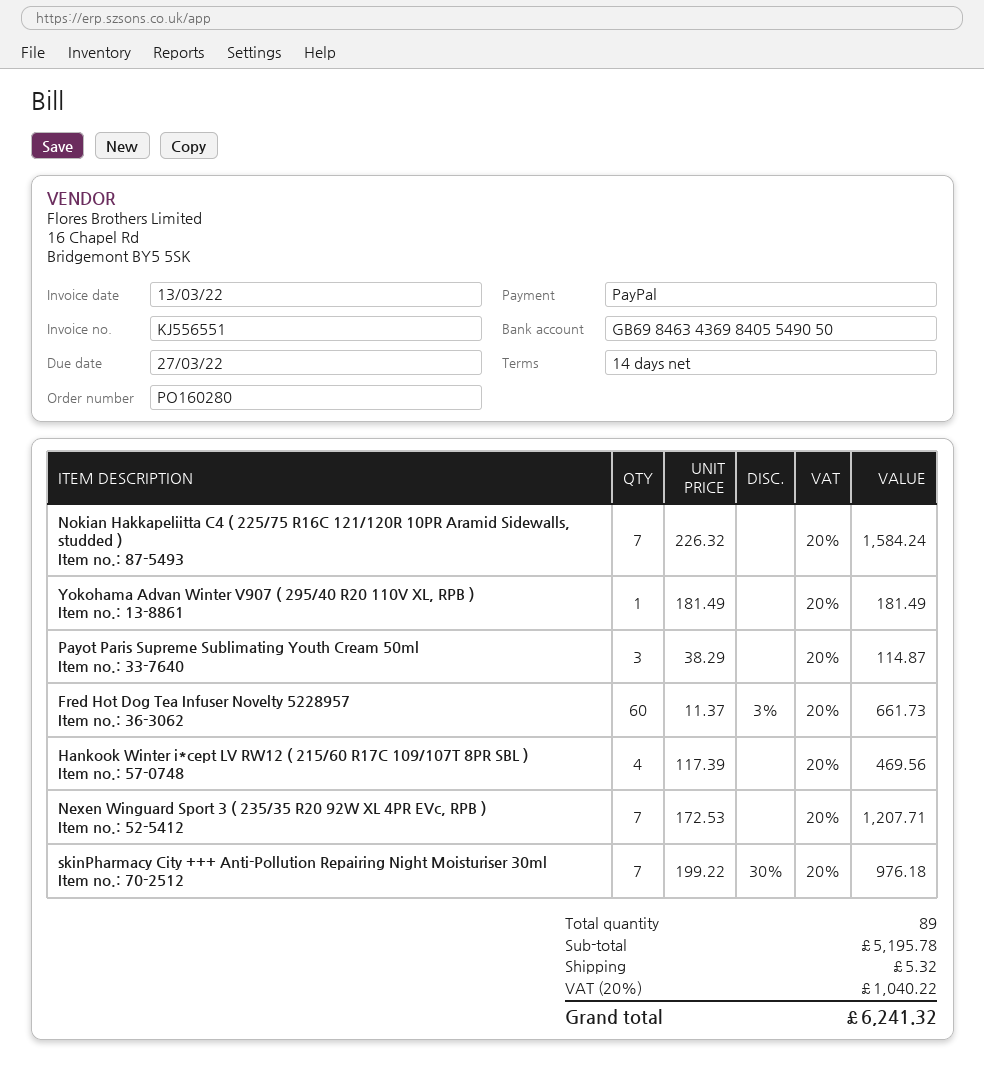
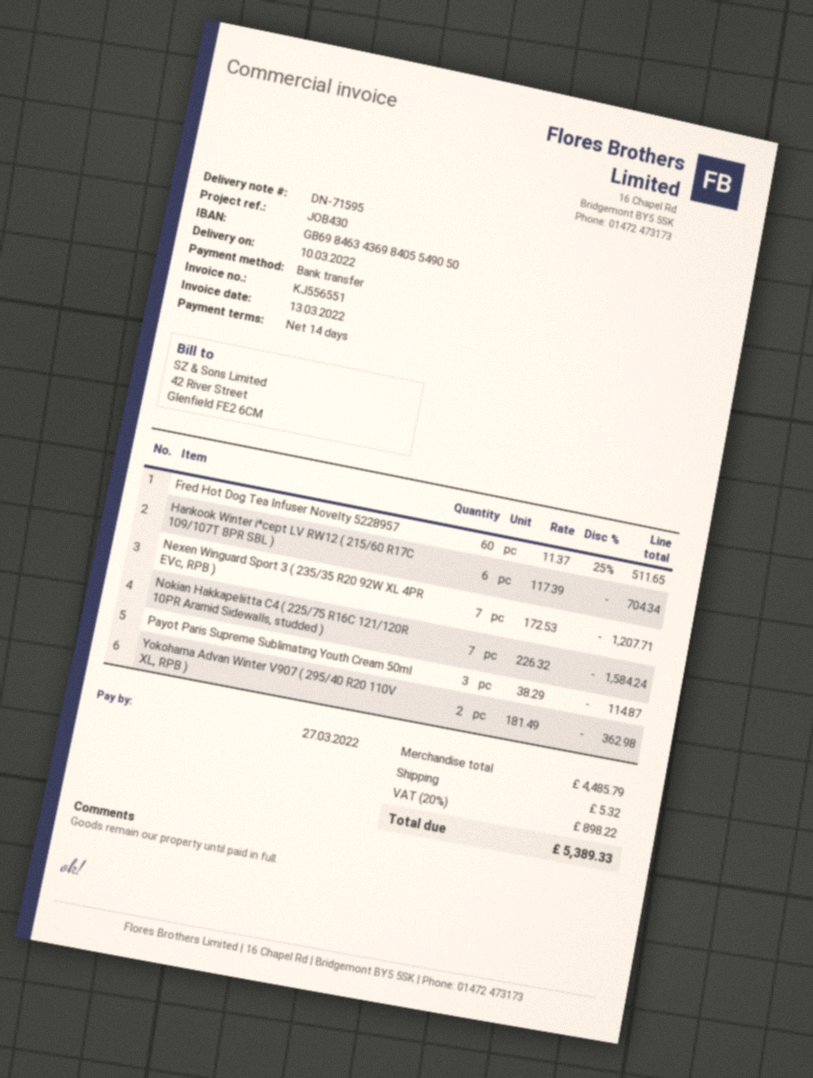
payment method: PayPal -> bank transfer
Yokohama Advan Winter V907 ( 295/40 R20 110V XL, RPB ): 1 x 181.49 = 181.49 -> 2 x 181.49 = 362.98
Fred Hot Dog Tea Infuser Novelty 5228957: 60 x 11.37 - 3% = 661.73 -> 60 x 11.37 - 25% = 511.65
Hankook Winter i*cept LV RW12 ( 215/60 R17C 109/107T 8PR SBL ): 4 x 117.39 = 469.56 -> 6 x 117.39 = 704.34
skinPharmacy City +++ Anti-Pollution Repairing Night Moisturiser 30ml: 7 x 199.22 - 30% = 976.18 -> none
subtotal: 5195.78 -> 4485.79
tax: 20% = 1040.22 -> 20% = 898.22
total: 6241.32 -> 5389.33

